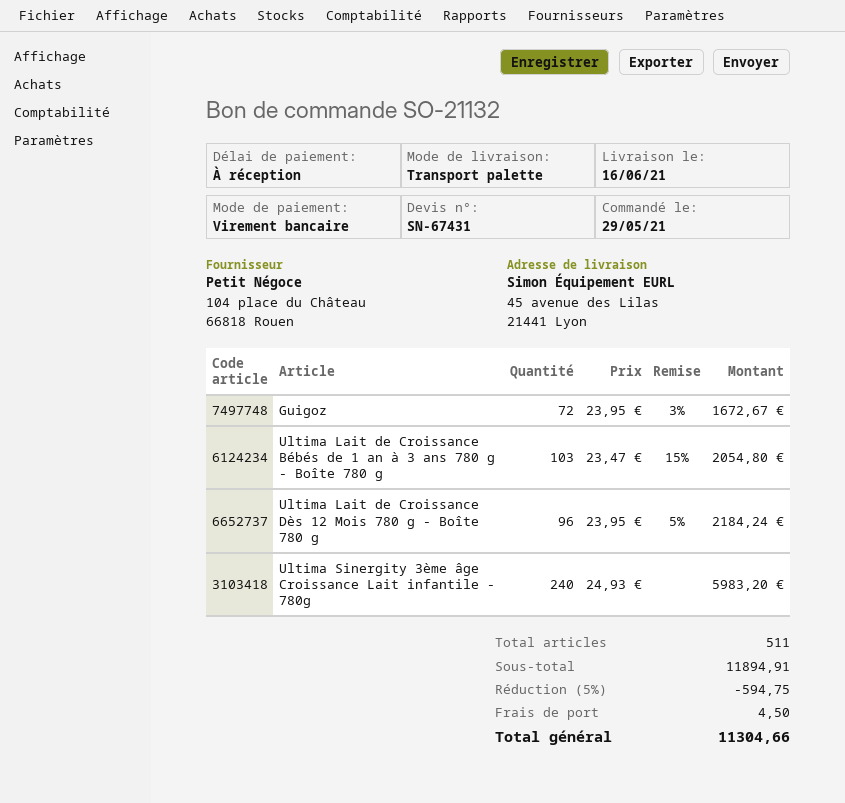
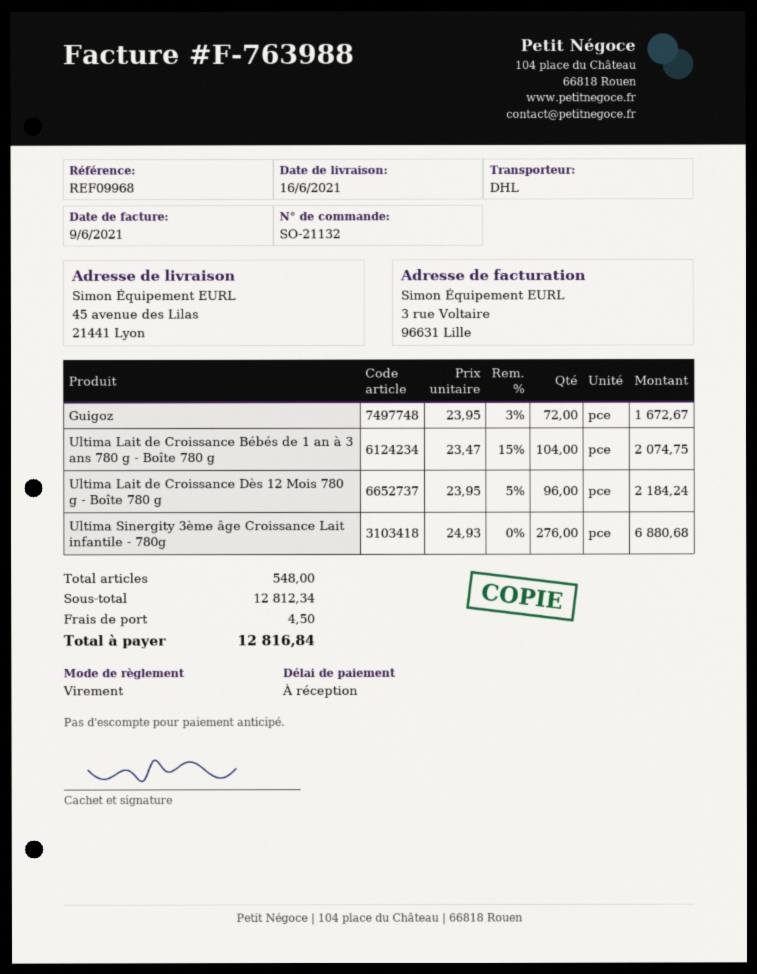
shipping method: pallet freight -> DHL
Ultima Lait de Croissance Bébés de 1 an à 3 ans 780 g - Boîte 780 g: 103 x 23.47 - 15% = 2054.80 -> 104 x 23.47 - 15% = 2074.75
Ultima Sinergity 3ème âge Croissance Lait infantile - 780g: 240 x 24.93 = 5983.20 -> 276 x 24.93 = 6880.68
total quantity: 511 -> 548
subtotal: 11894.91 -> 12812.34
discount: 5% = 594.75 -> none
total: 11304.66 -> 12816.84

